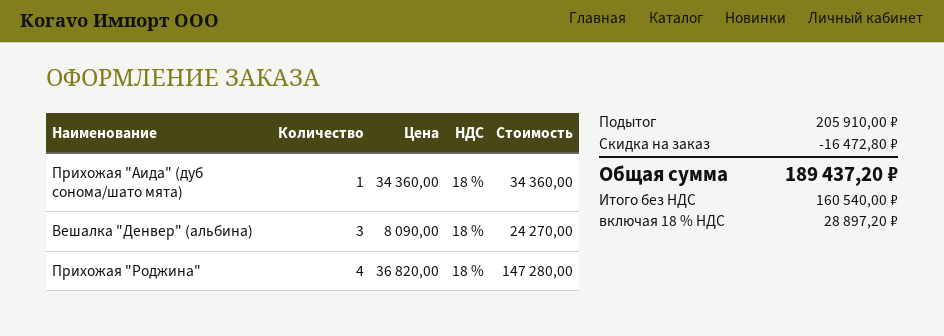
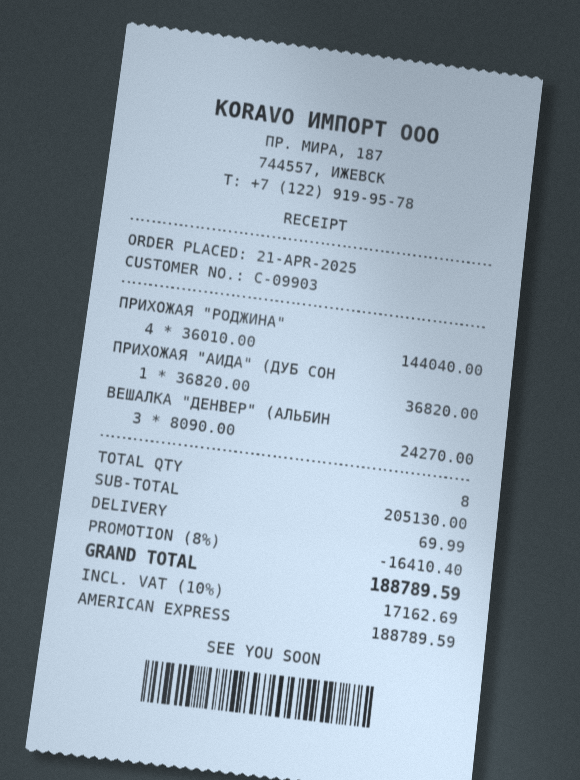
Прихожая "Аида" (дуб сонома/шато мята): 1 x 34360.00 = 34360.00 -> 1 x 36820.00 = 36820.00
Прихожая "Роджина": 4 x 36820.00 = 147280.00 -> 4 x 36010.00 = 144040.00
subtotal: 205910.00 -> 205130.00
discount: 16472.80 -> 16410.40
shipping: none -> 69.99
tax: 18% = 28897.20 -> 10% = 17162.69
total: 189437.20 -> 188789.59

